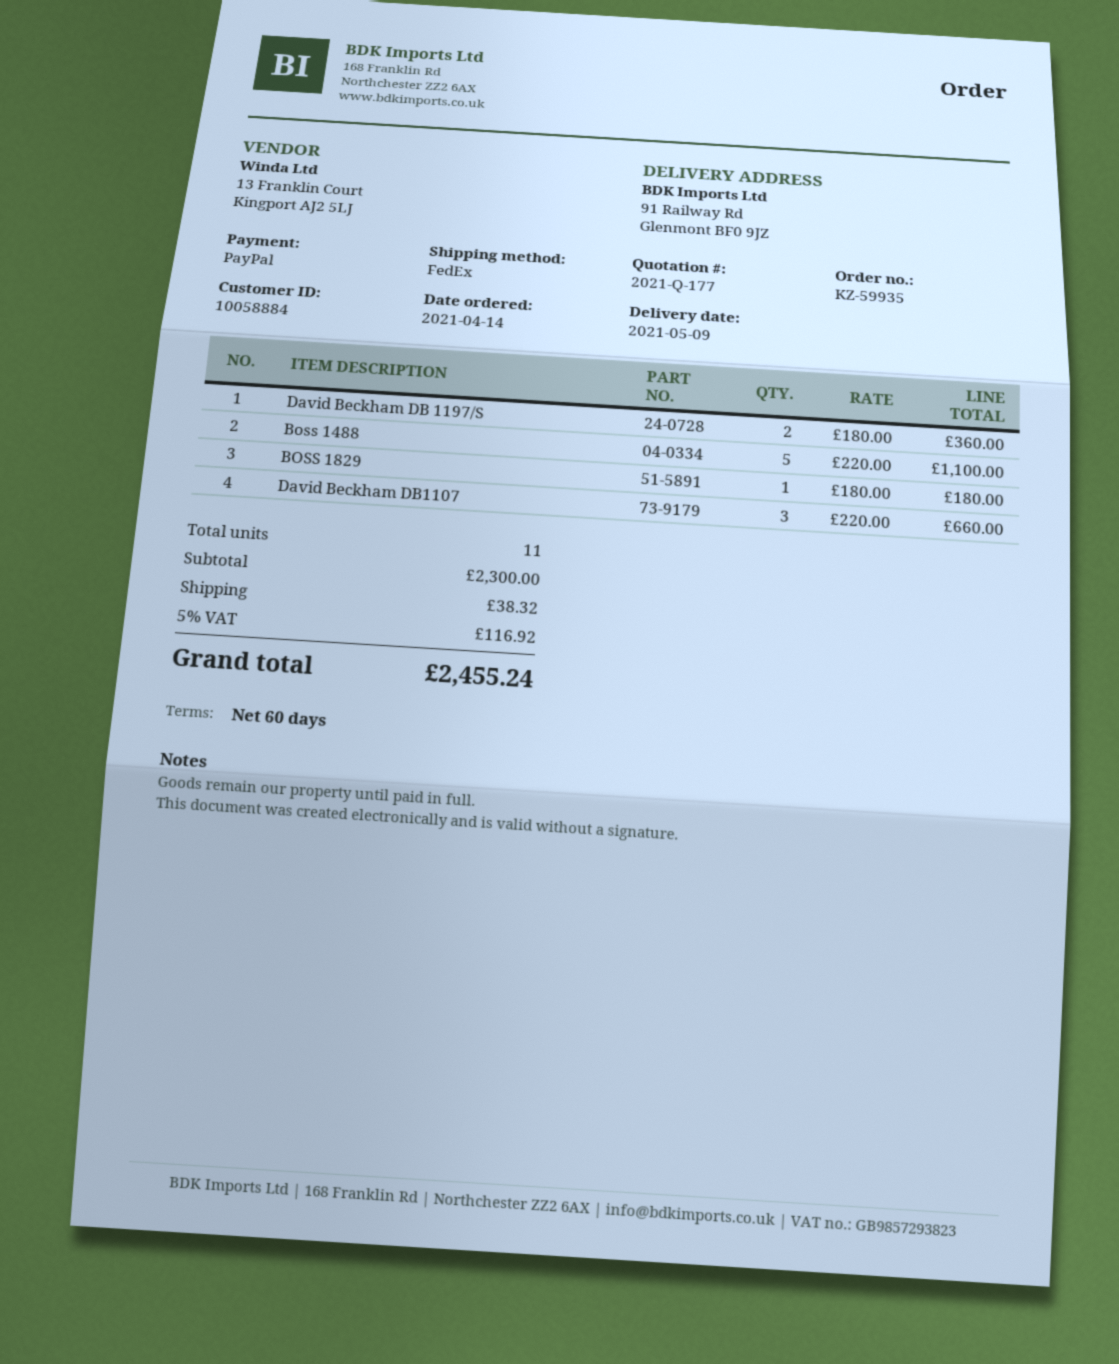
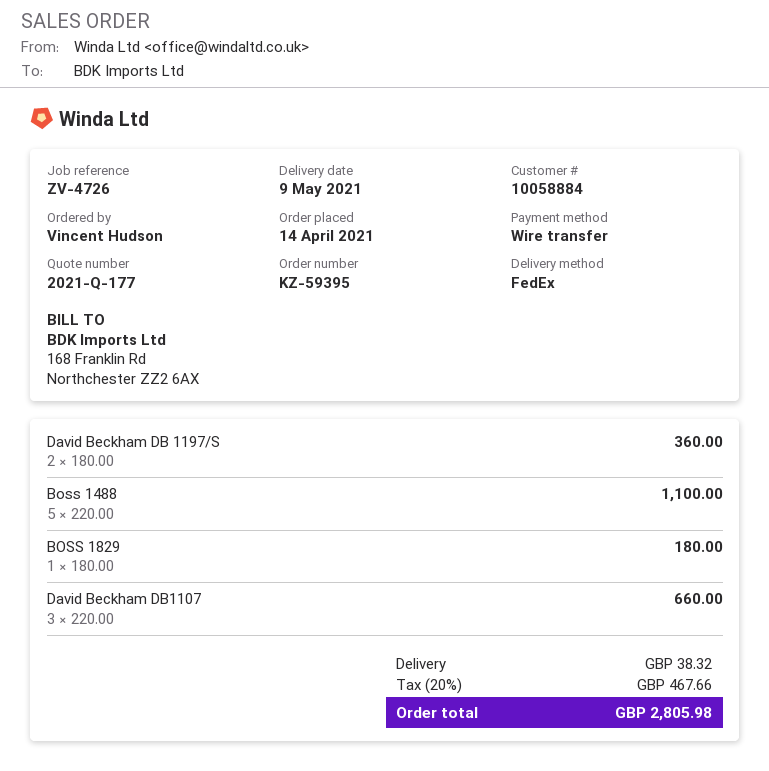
order number: KZ-59935 -> KZ-59395
payment method: PayPal -> bank transfer
tax: 5% = 116.92 -> 20% = 467.66
total: 2455.24 -> 2805.98

